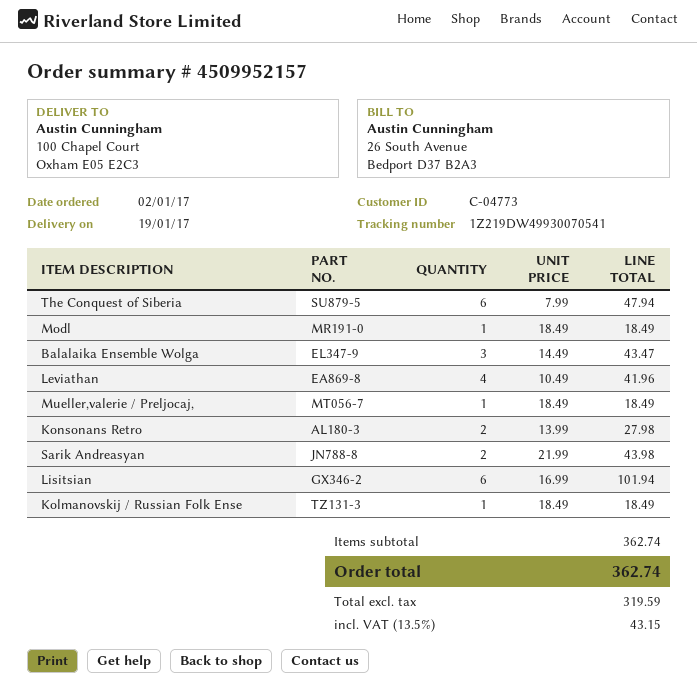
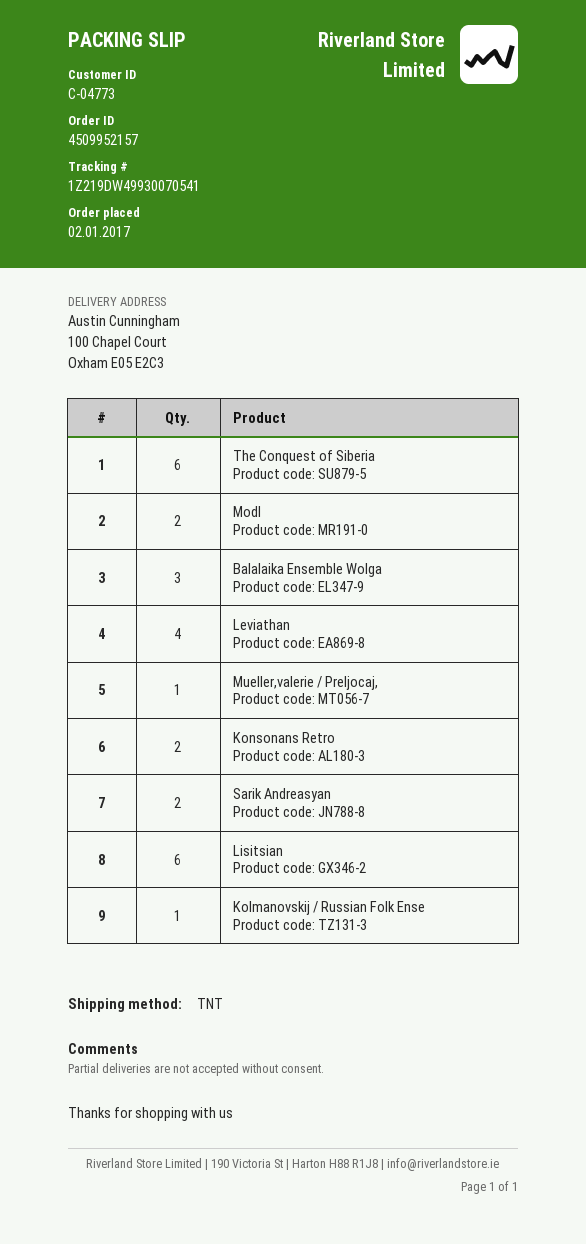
Modl: 1 -> 2

